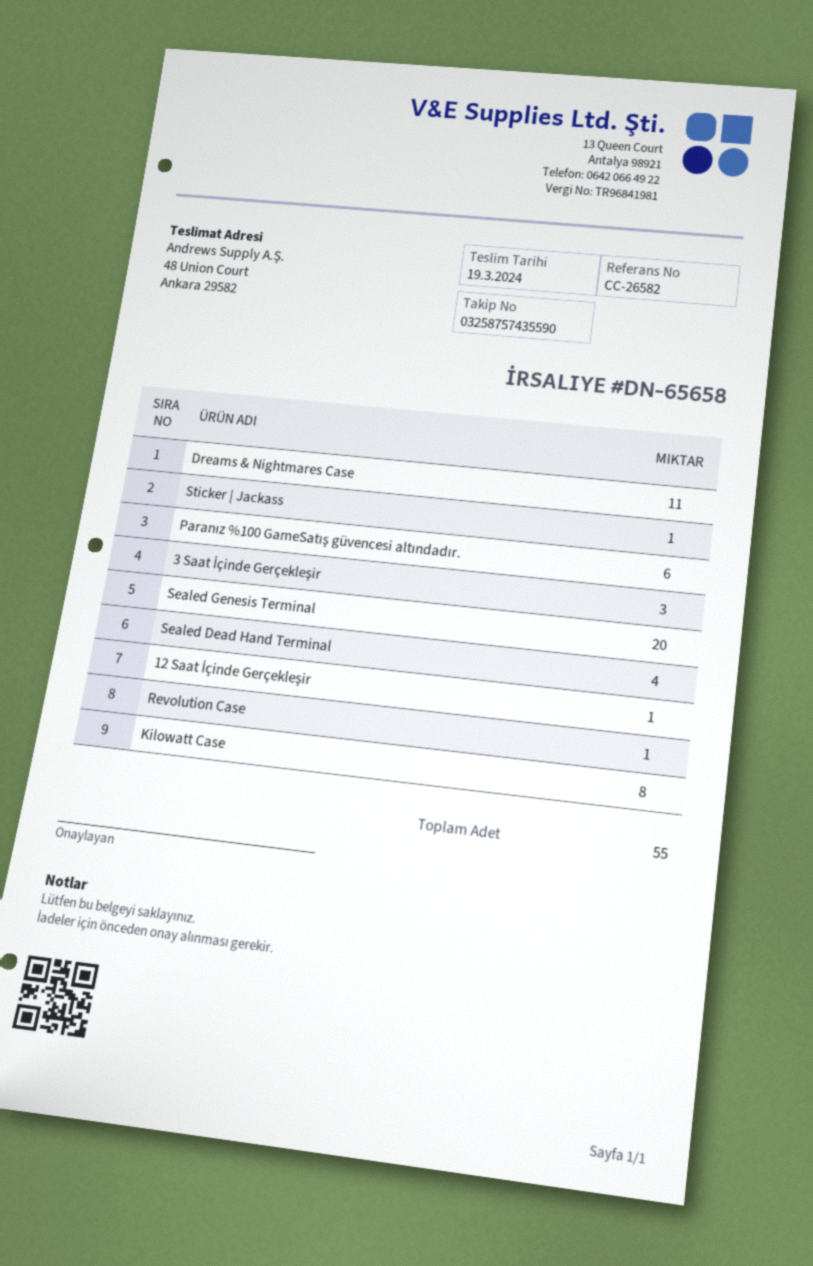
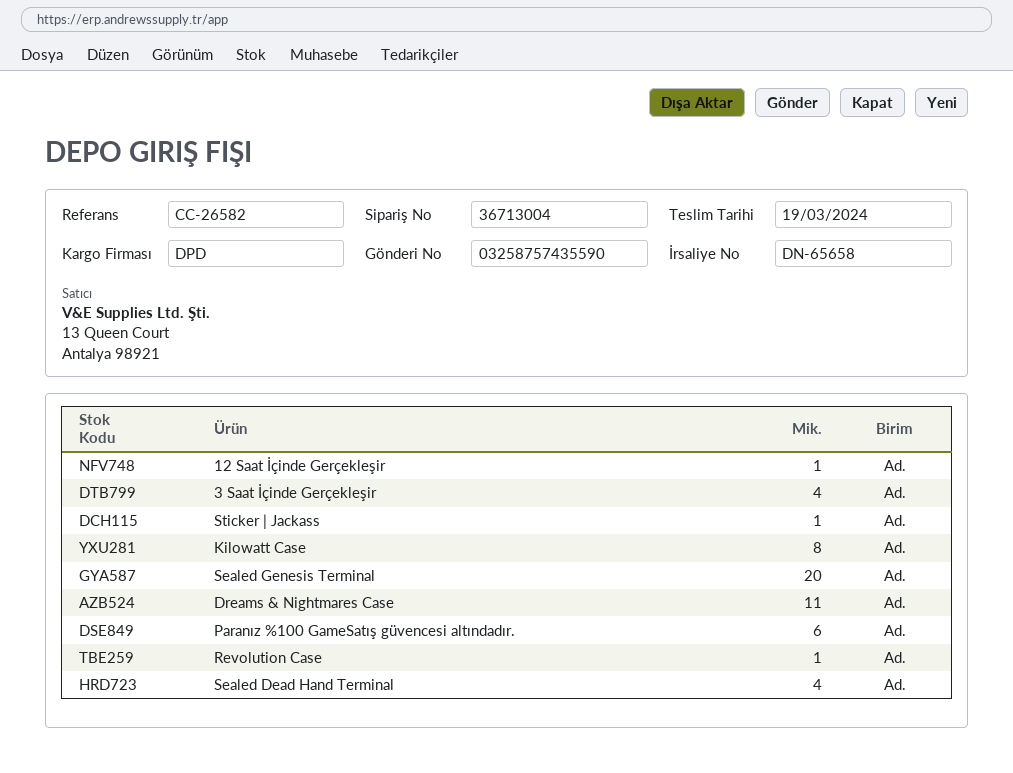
3 Saat İçinde Gerçekleşir: 3 -> 4

